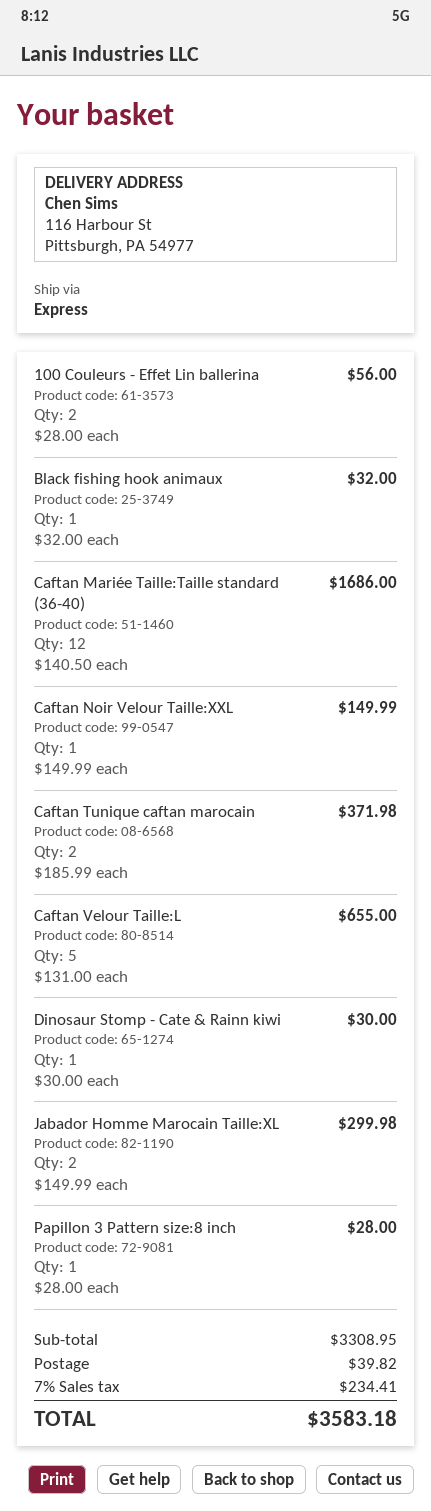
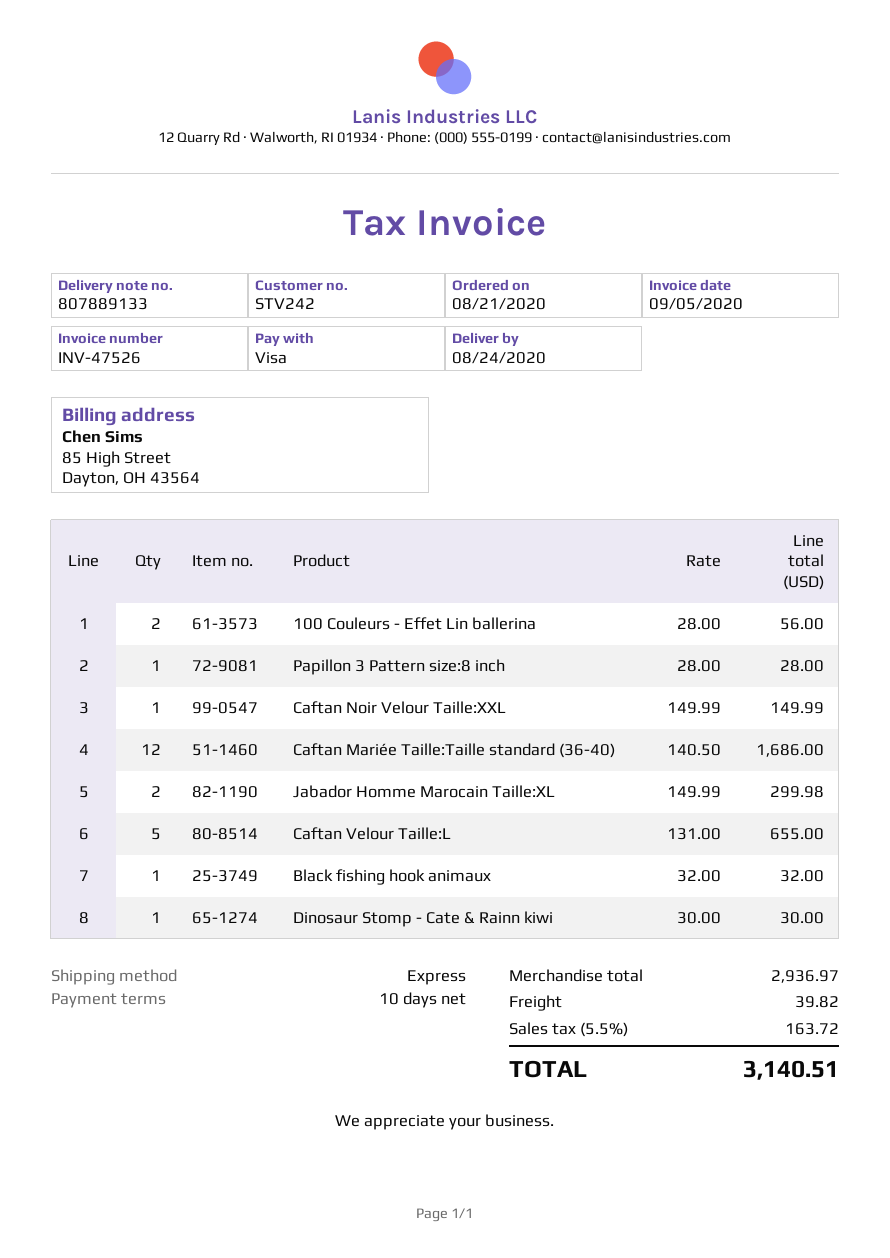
Caftan Tunique caftan marocain: 2 x 185.99 = 371.98 -> none
subtotal: 3308.95 -> 2936.97
tax: 7% = 234.41 -> 5.5% = 163.72
total: 3583.18 -> 3140.51

